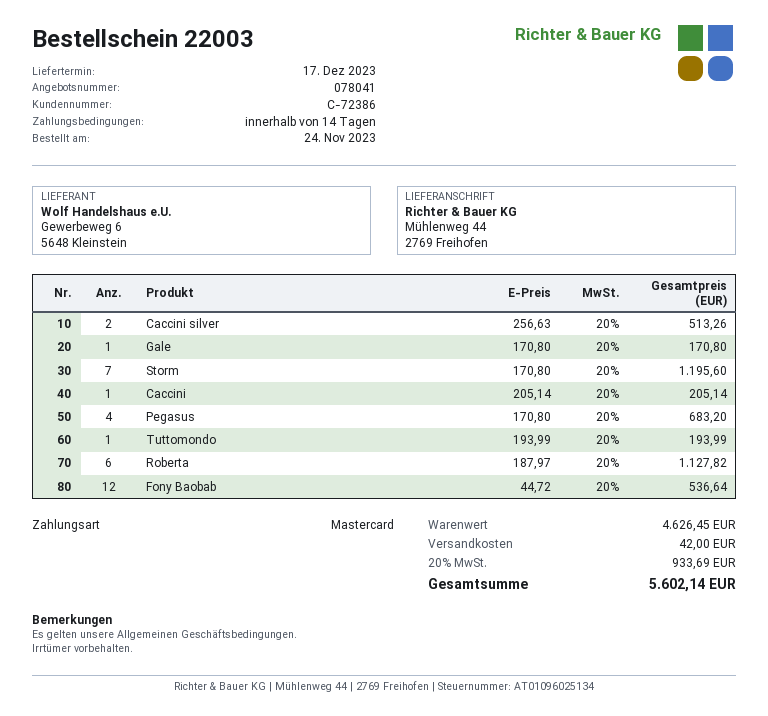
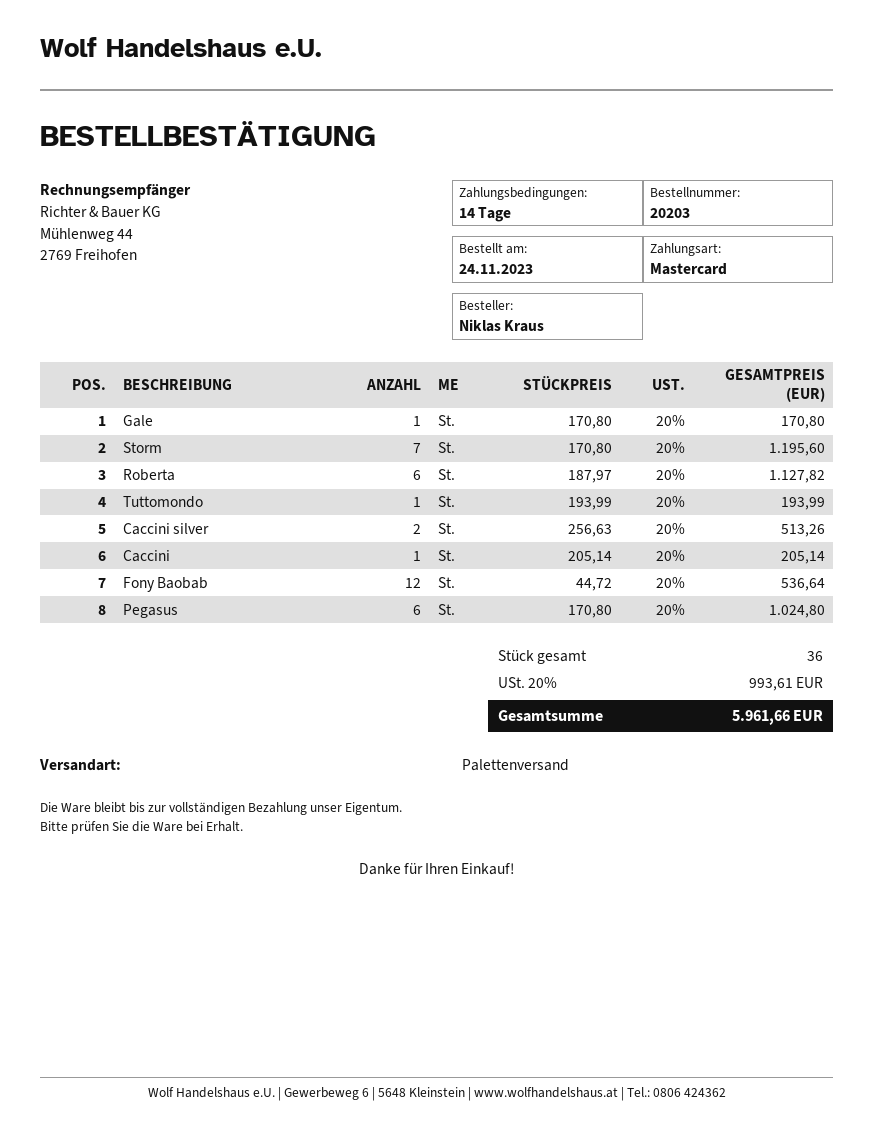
order number: 22003 -> 20203
Pegasus: 4 x 170.80 = 683.20 -> 6 x 170.80 = 1024.80
shipping: 42.00 -> none
tax: 20% = 933.69 -> 20% = 993.61
total: 5602.14 -> 5961.66

